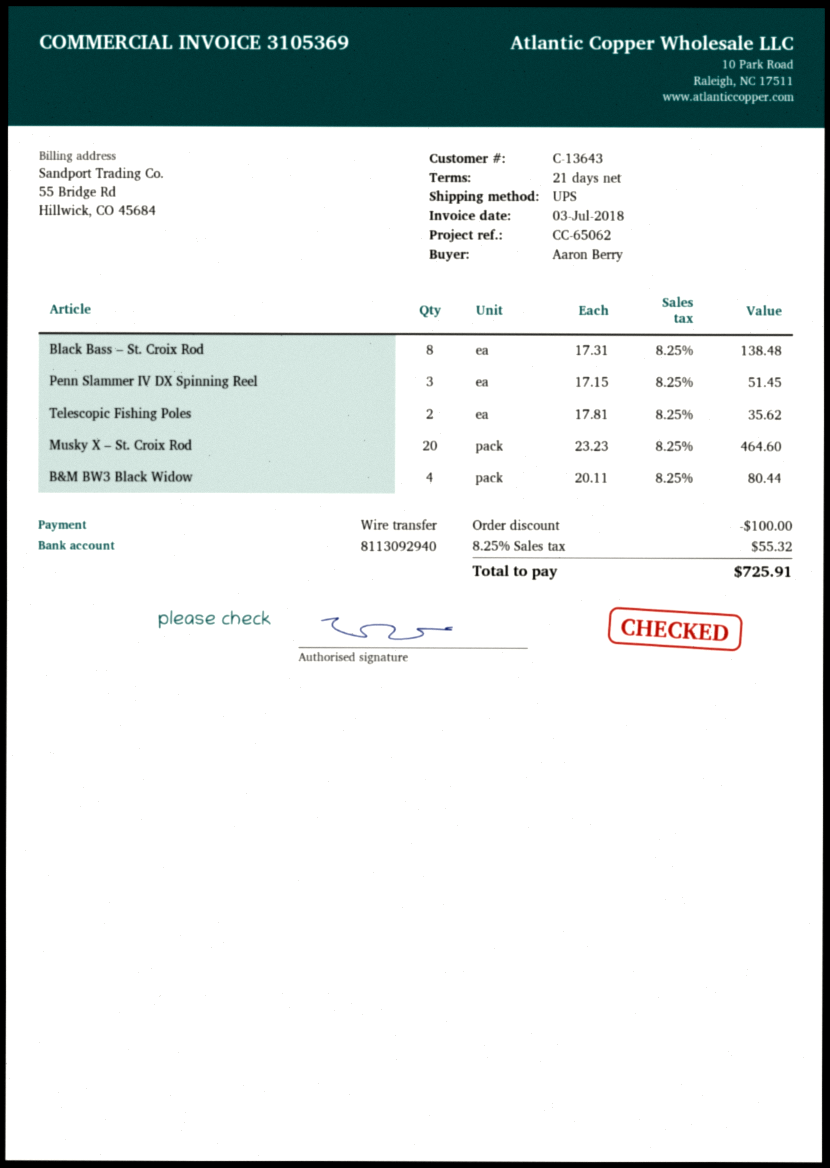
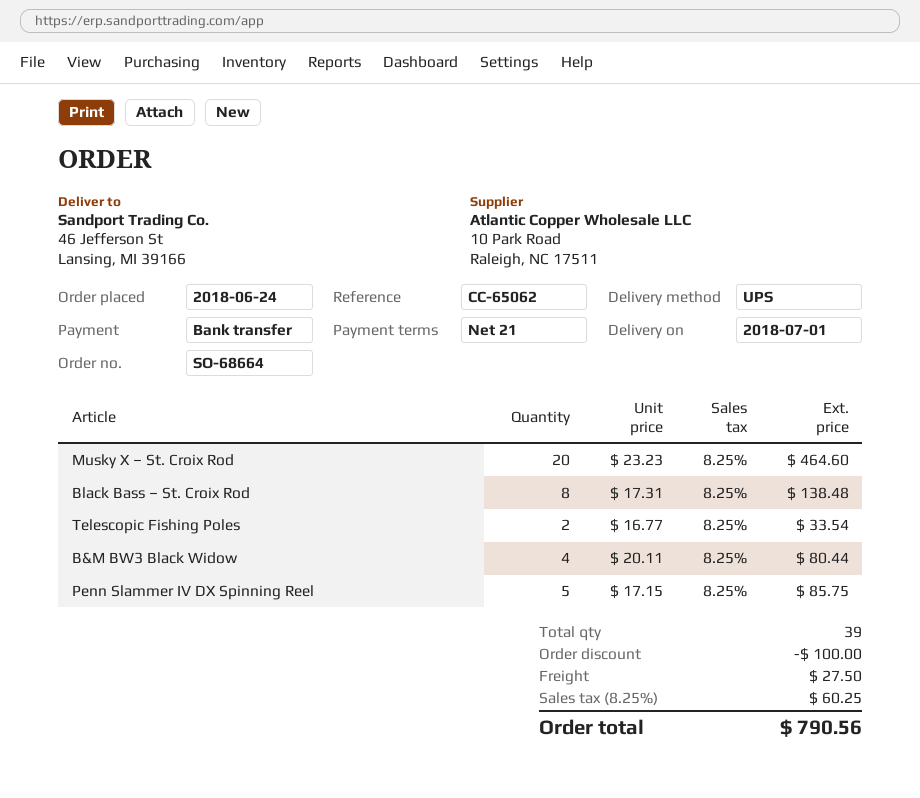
Penn Slammer IV DX Spinning Reel: 3 x 17.15 = 51.45 -> 5 x 17.15 = 85.75
Telescopic Fishing Poles: 2 x 17.81 = 35.62 -> 2 x 16.77 = 33.54
shipping: none -> 27.50
tax: 8.25% = 55.32 -> 8.25% = 60.25
total: 725.91 -> 790.56

